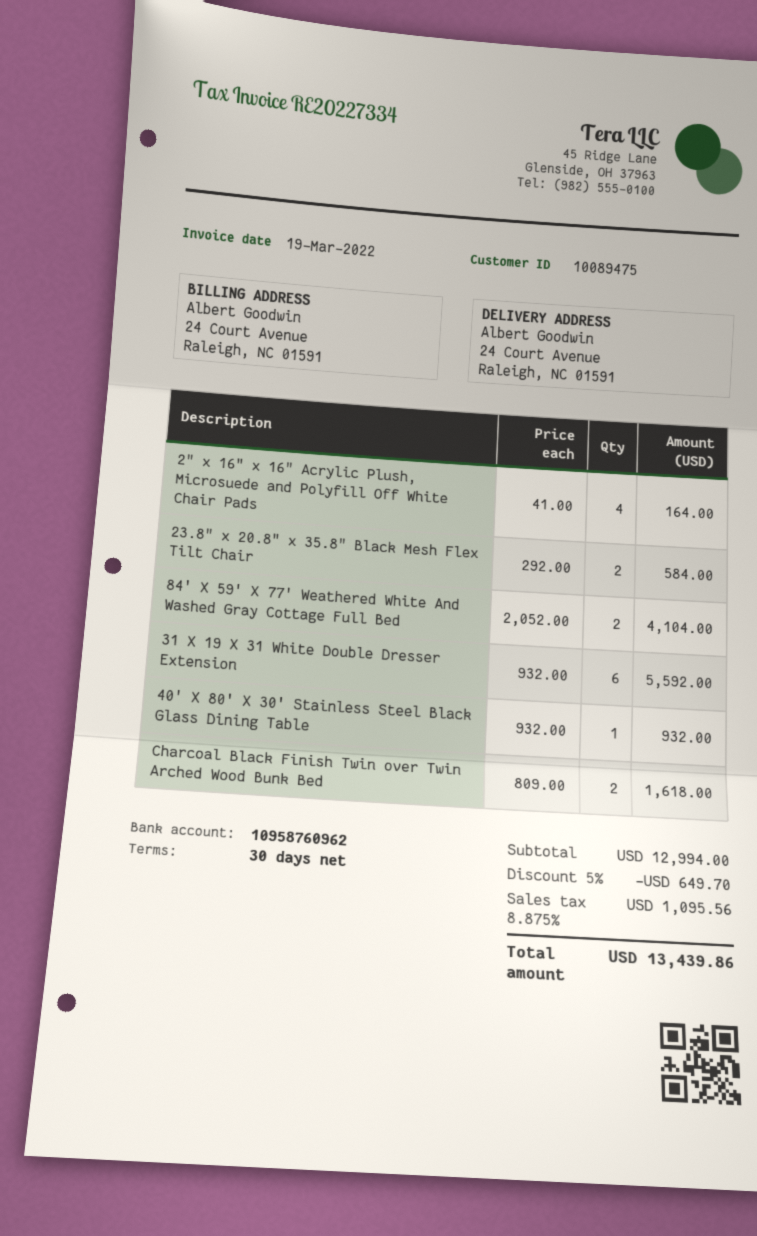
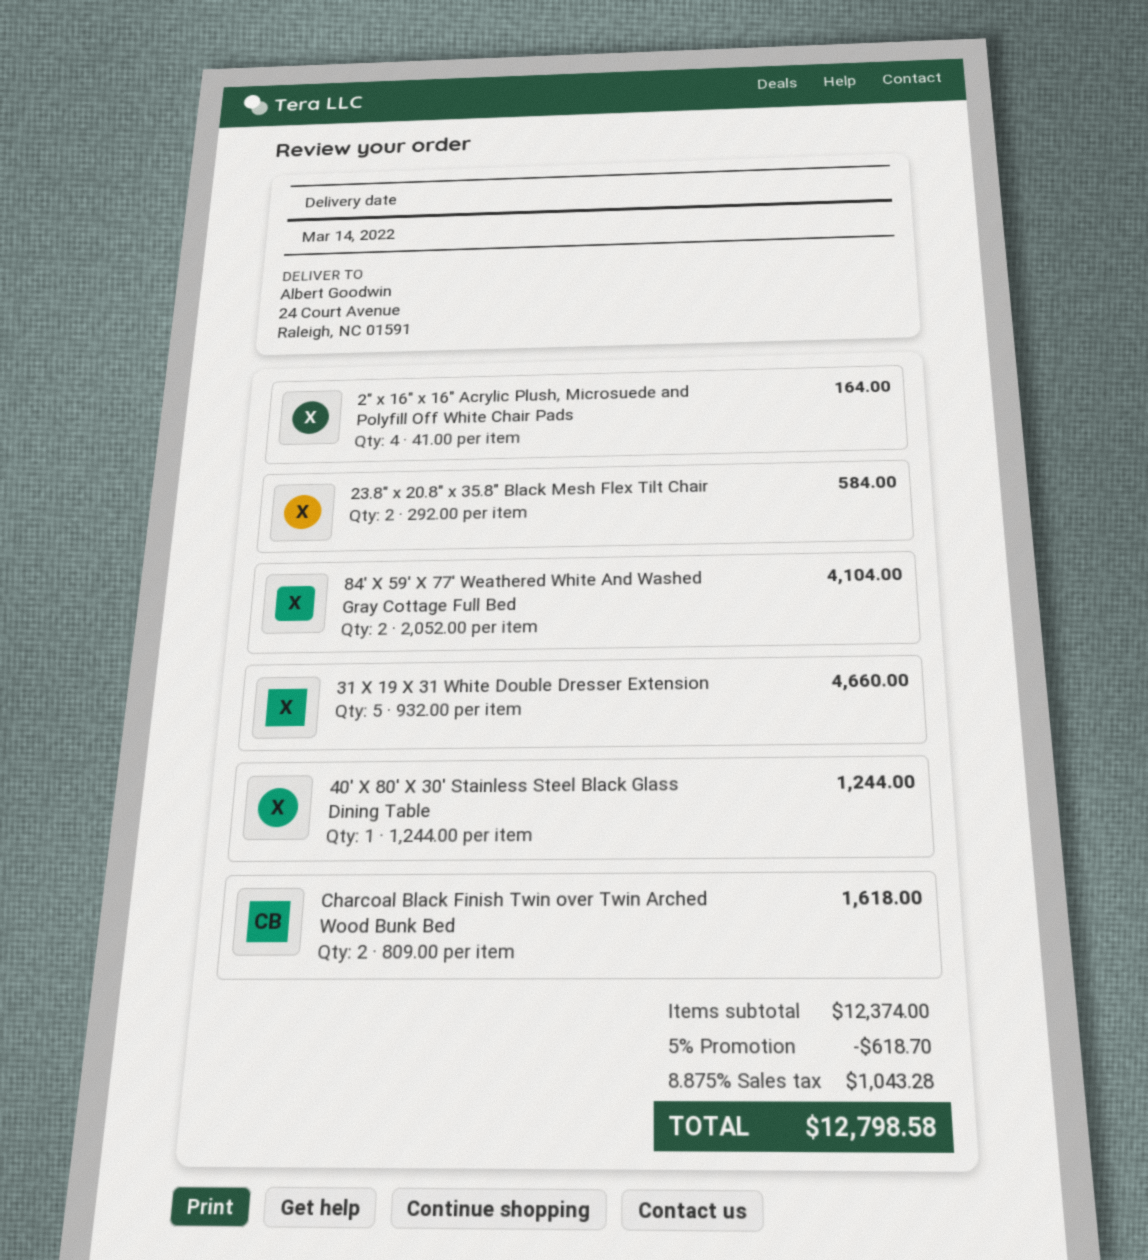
31 X 19 X 31 White Double Dresser Extension: 6 x 932.00 = 5592.00 -> 5 x 932.00 = 4660.00
40' X 80' X 30' Stainless Steel Black Glass Dining Table: 1 x 932.00 = 932.00 -> 1 x 1244.00 = 1244.00
subtotal: 12994.00 -> 12374.00
discount: 5% = 649.70 -> 5% = 618.70
tax: 8.875% = 1095.56 -> 8.875% = 1043.28
total: 13439.86 -> 12798.58

